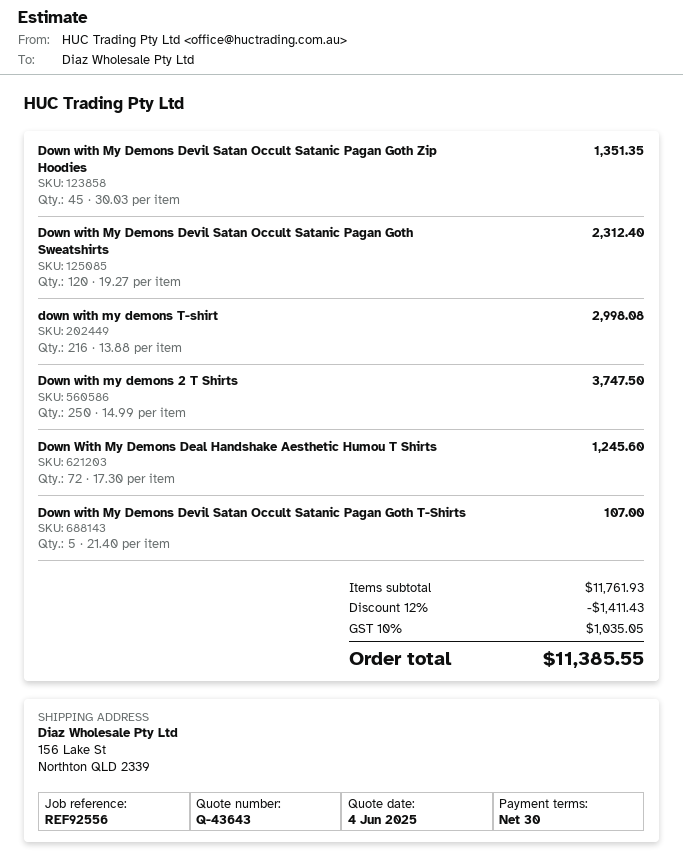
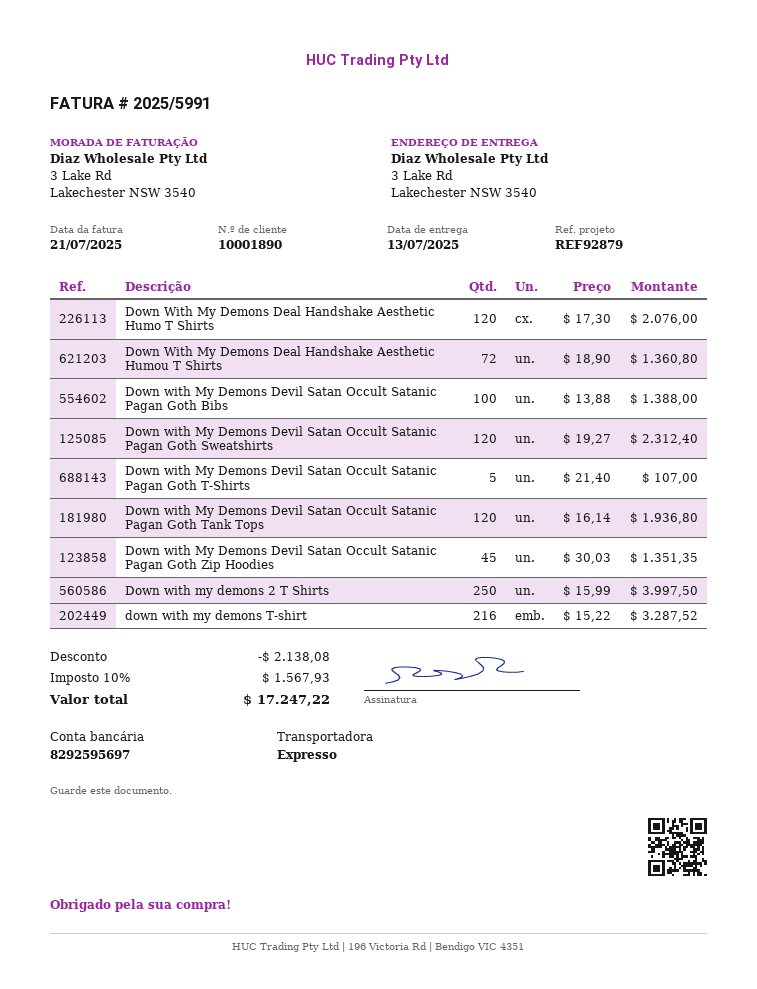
reference: REF92556 -> REF92879
ship to: 156 Lake St, Northton QLD 2339 -> 3 Lake Rd, Lakechester NSW 3540
down with my demons T-shirt: 216 x 13.88 = 2998.08 -> 216 x 15.22 = 3287.52
Down with my demons 2 T Shirts: 250 x 14.99 = 3747.50 -> 250 x 15.99 = 3997.50
Down With My Demons Deal Handshake Aesthetic Humou T Shirts: 72 x 17.30 = 1245.60 -> 72 x 18.90 = 1360.80
Down With My Demons Deal Handshake Aesthetic Humo T Shirts: none -> 120 x 17.30 = 2076.00
Down with My Demons Devil Satan Occult Satanic Pagan Goth Bibs: none -> 100 x 13.88 = 1388.00
Down with My Demons Devil Satan Occult Satanic Pagan Goth Tank Tops: none -> 120 x 16.14 = 1936.80
discount: 1411.43 -> 2138.08
tax: 10% = 1035.05 -> 10% = 1567.93
total: 11385.55 -> 17247.22

